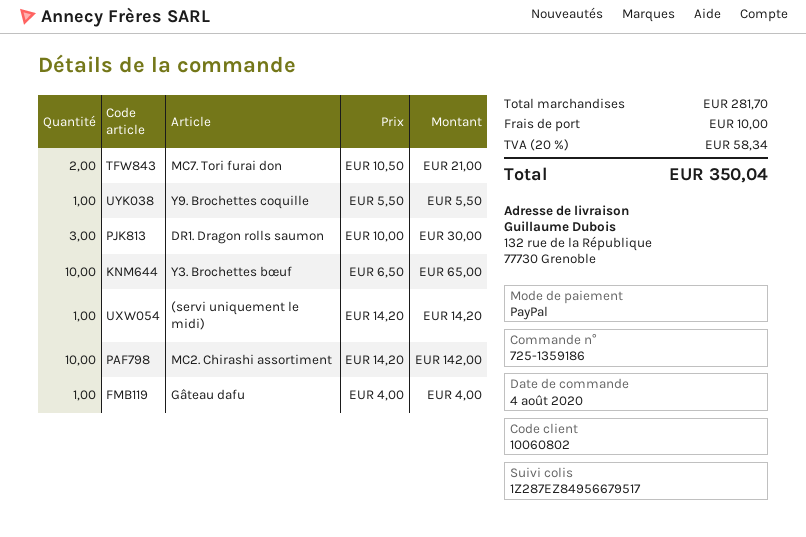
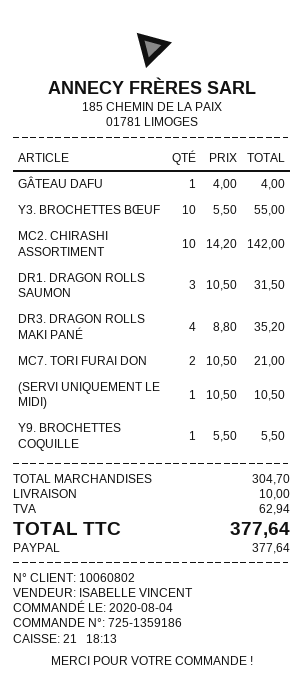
DR1. Dragon rolls saumon: 3 x 10.00 = 30.00 -> 3 x 10.50 = 31.50
Y3. Brochettes bœuf: 10 x 6.50 = 65.00 -> 10 x 5.50 = 55.00
(servi uniquement le midi): 1 x 14.20 = 14.20 -> 1 x 10.50 = 10.50
DR3. DRAGON ROLLS MAKI PANÉ: none -> 4 x 8.80 = 35.20
subtotal: 281.70 -> 304.70
tax: 58.34 -> 62.94
total: 350.04 -> 377.64

